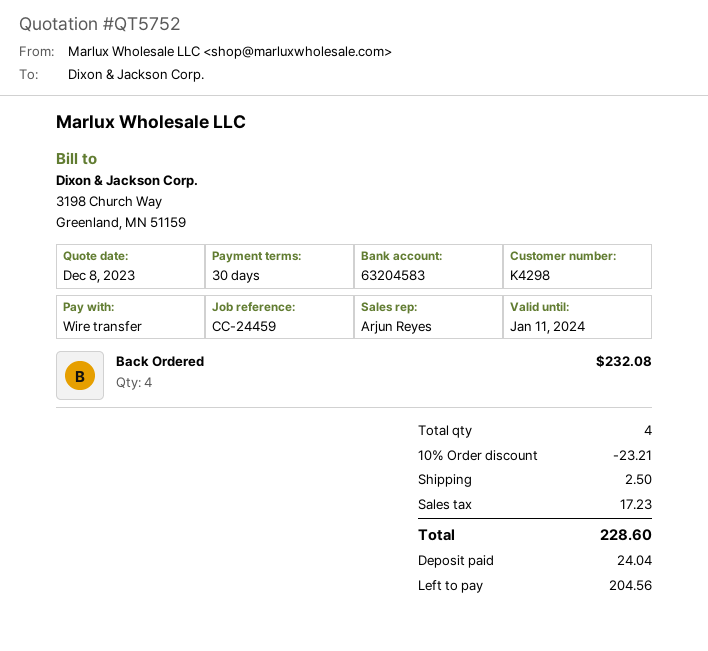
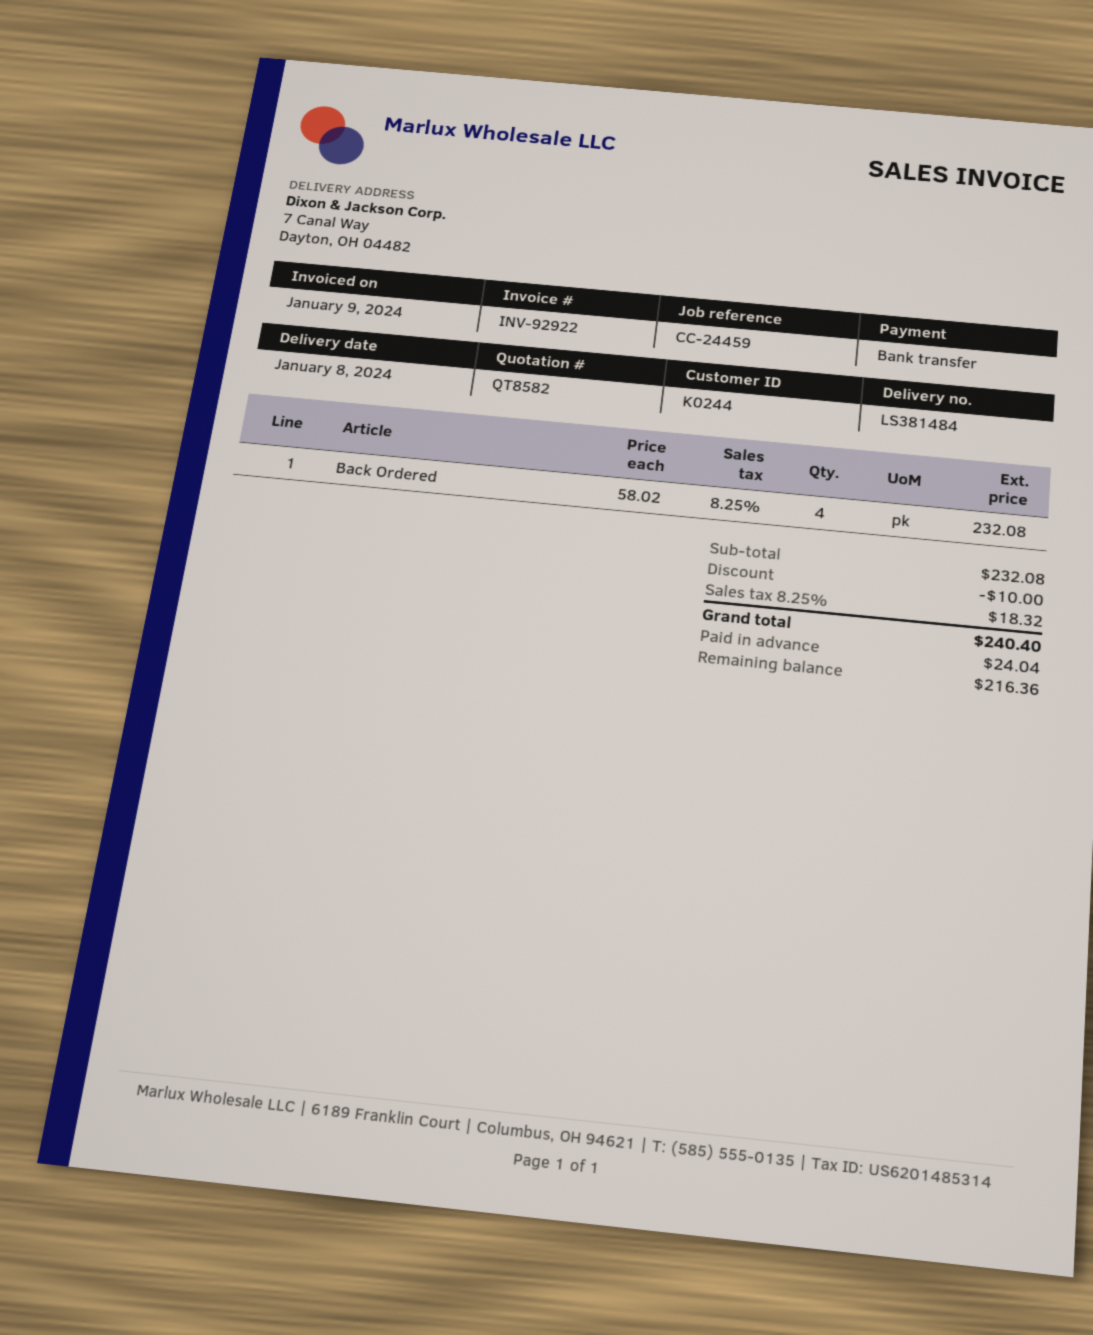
quote number: QT5752 -> QT8582
customer number: K4298 -> K0244
discount: 23.21 -> 10.00
shipping: 2.50 -> none
tax: 17.23 -> 18.32
total: 228.60 -> 240.40
balance: 204.56 -> 216.36

